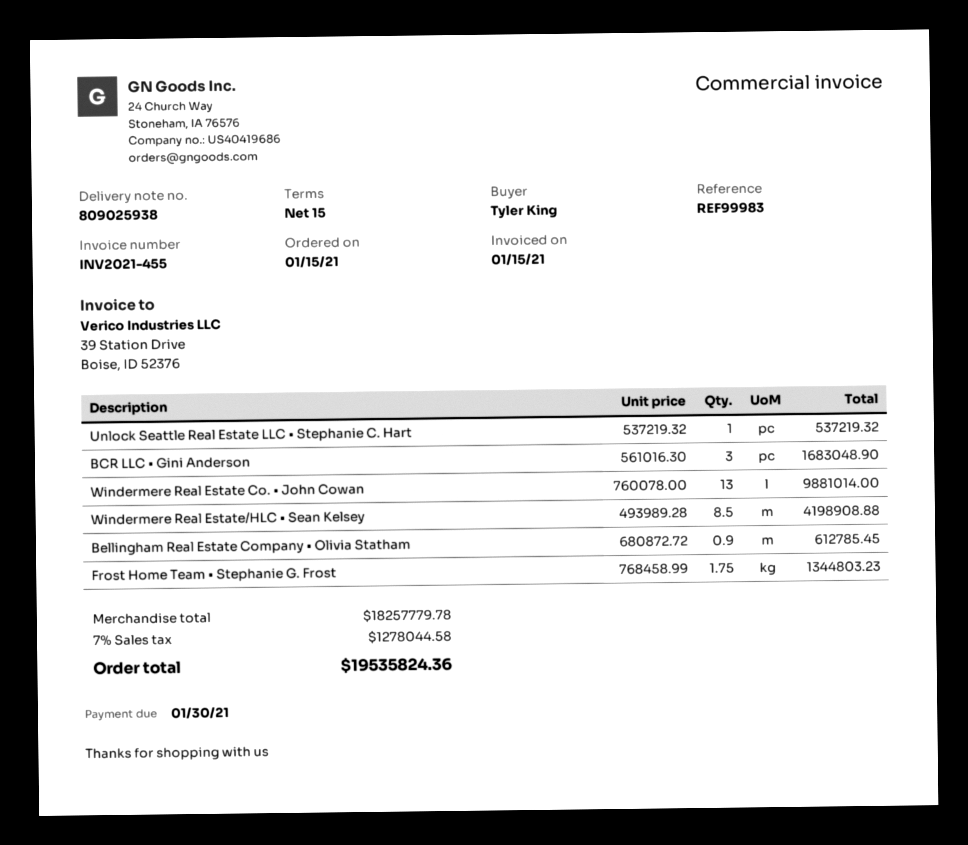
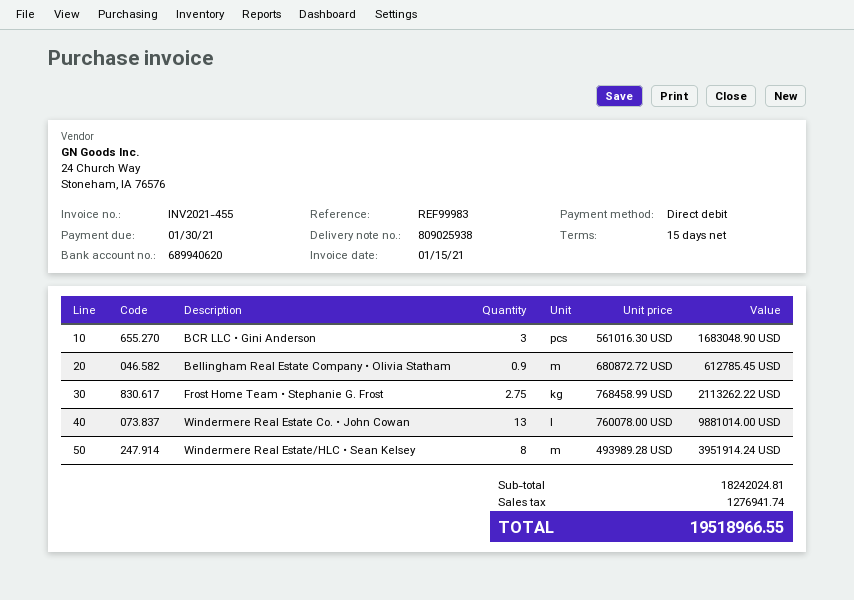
Unlock Seattle Real Estate LLC • Stephanie C. Hart: 1 x 537219.32 = 537219.32 -> none
Windermere Real Estate/HLC • Sean Kelsey: 8.5 x 493989.28 = 4198908.88 -> 8 x 493989.28 = 3951914.24
Frost Home Team • Stephanie G. Frost: 1.75 x 768458.99 = 1344803.23 -> 2.75 x 768458.99 = 2113262.22
subtotal: 18257779.78 -> 18242024.81
tax: 1278044.58 -> 1276941.74
total: 19535824.36 -> 19518966.55

